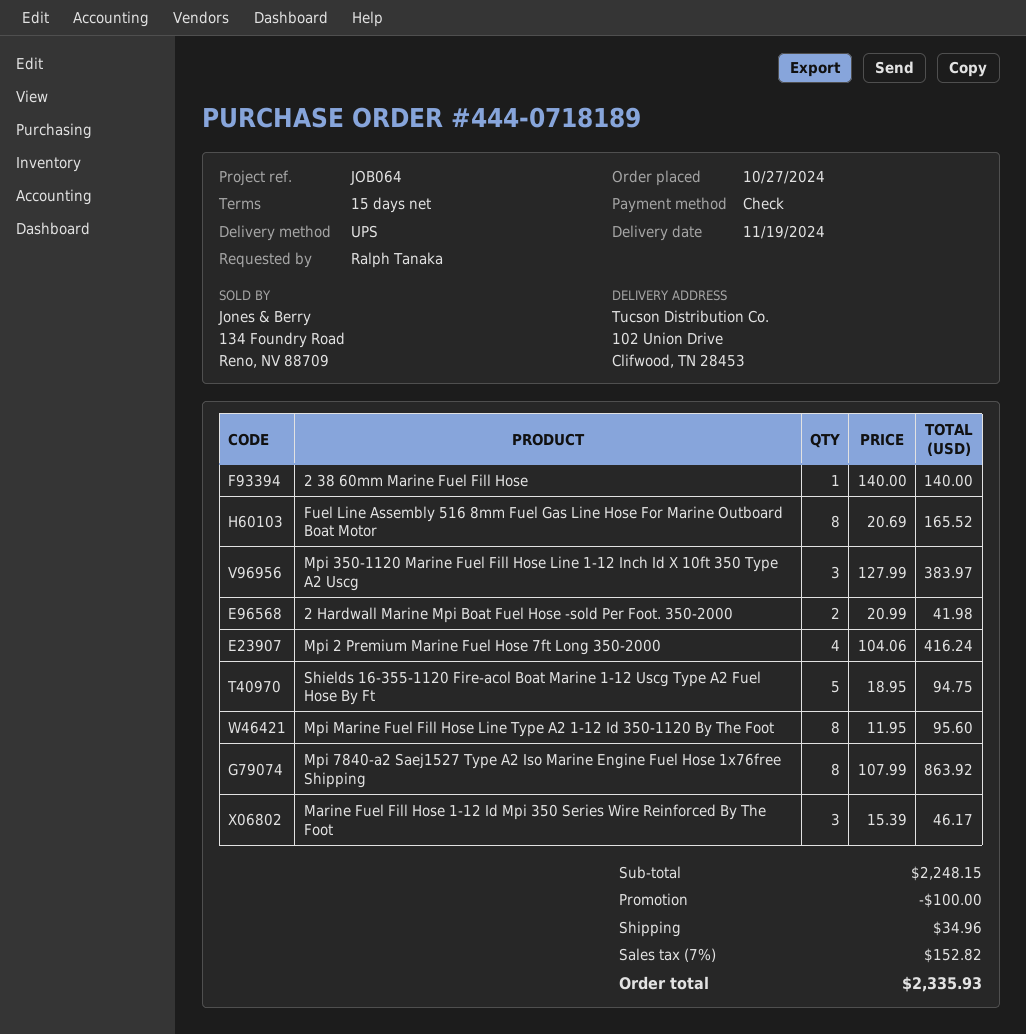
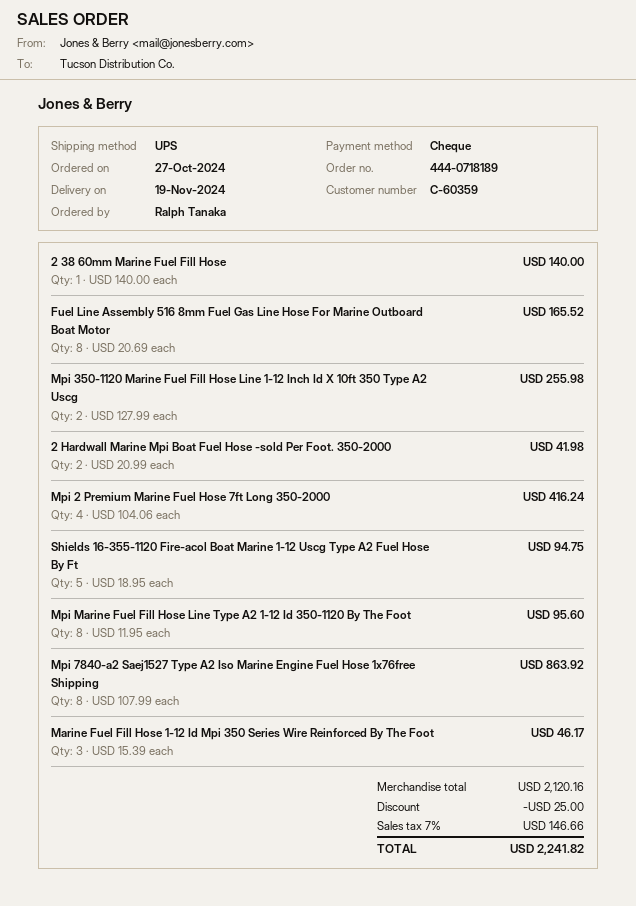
Mpi 350-1120 Marine Fuel Fill Hose Line 1-12 Inch Id X 10ft 350 Type A2 Uscg: 3 x 127.99 = 383.97 -> 2 x 127.99 = 255.98
subtotal: 2248.15 -> 2120.16
discount: 100.00 -> 25.00
shipping: 34.96 -> none
tax: 7% = 152.82 -> 7% = 146.66
total: 2335.93 -> 2241.82

